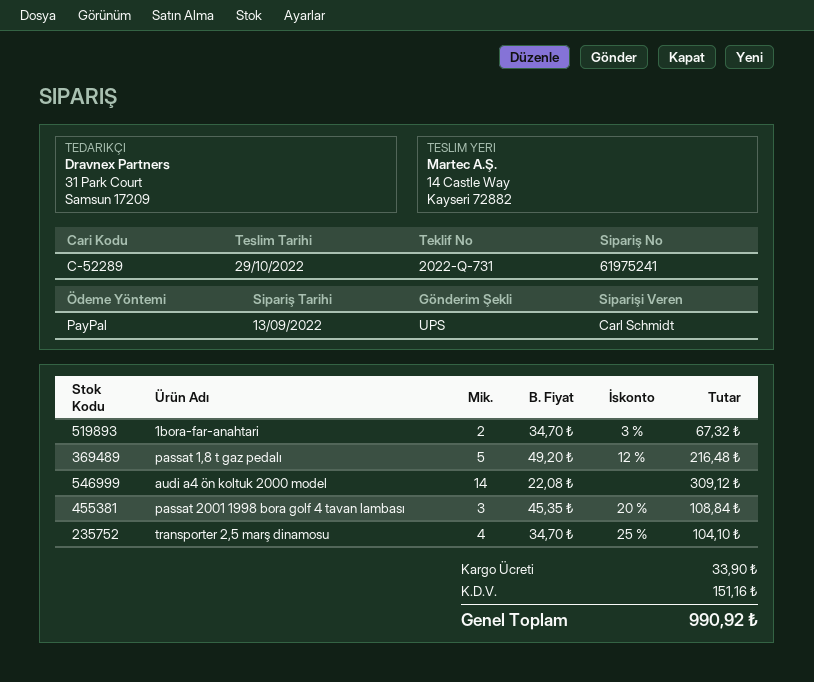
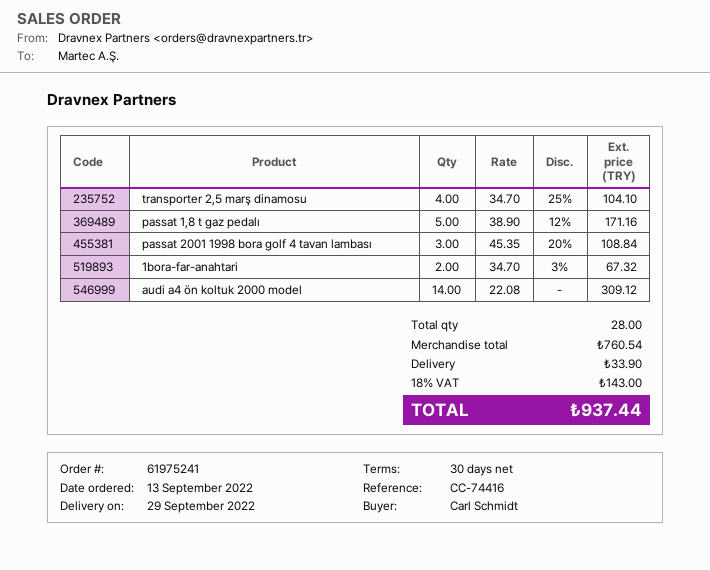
delivery date: 2022-10-29 -> 2022-09-29
passat 1,8 t gaz pedalı: 5 x 49.20 - 12% = 216.48 -> 5 x 38.90 - 12% = 171.16
tax: 151.16 -> 143.00
total: 990.92 -> 937.44

